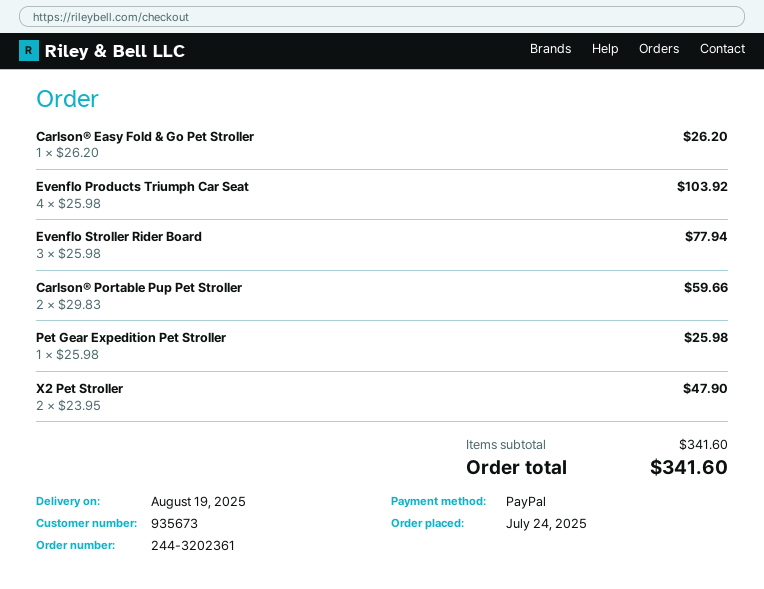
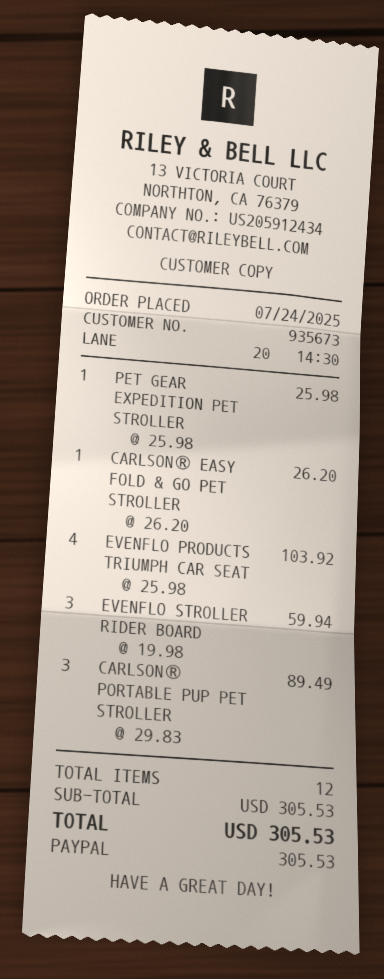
Evenflo Stroller Rider Board: 3 x 25.98 = 77.94 -> 3 x 19.98 = 59.94
Carlson® Portable Pup Pet Stroller: 2 x 29.83 = 59.66 -> 3 x 29.83 = 89.49
X2 Pet Stroller: 2 x 23.95 = 47.90 -> none
subtotal: 341.60 -> 305.53
total: 341.60 -> 305.53

